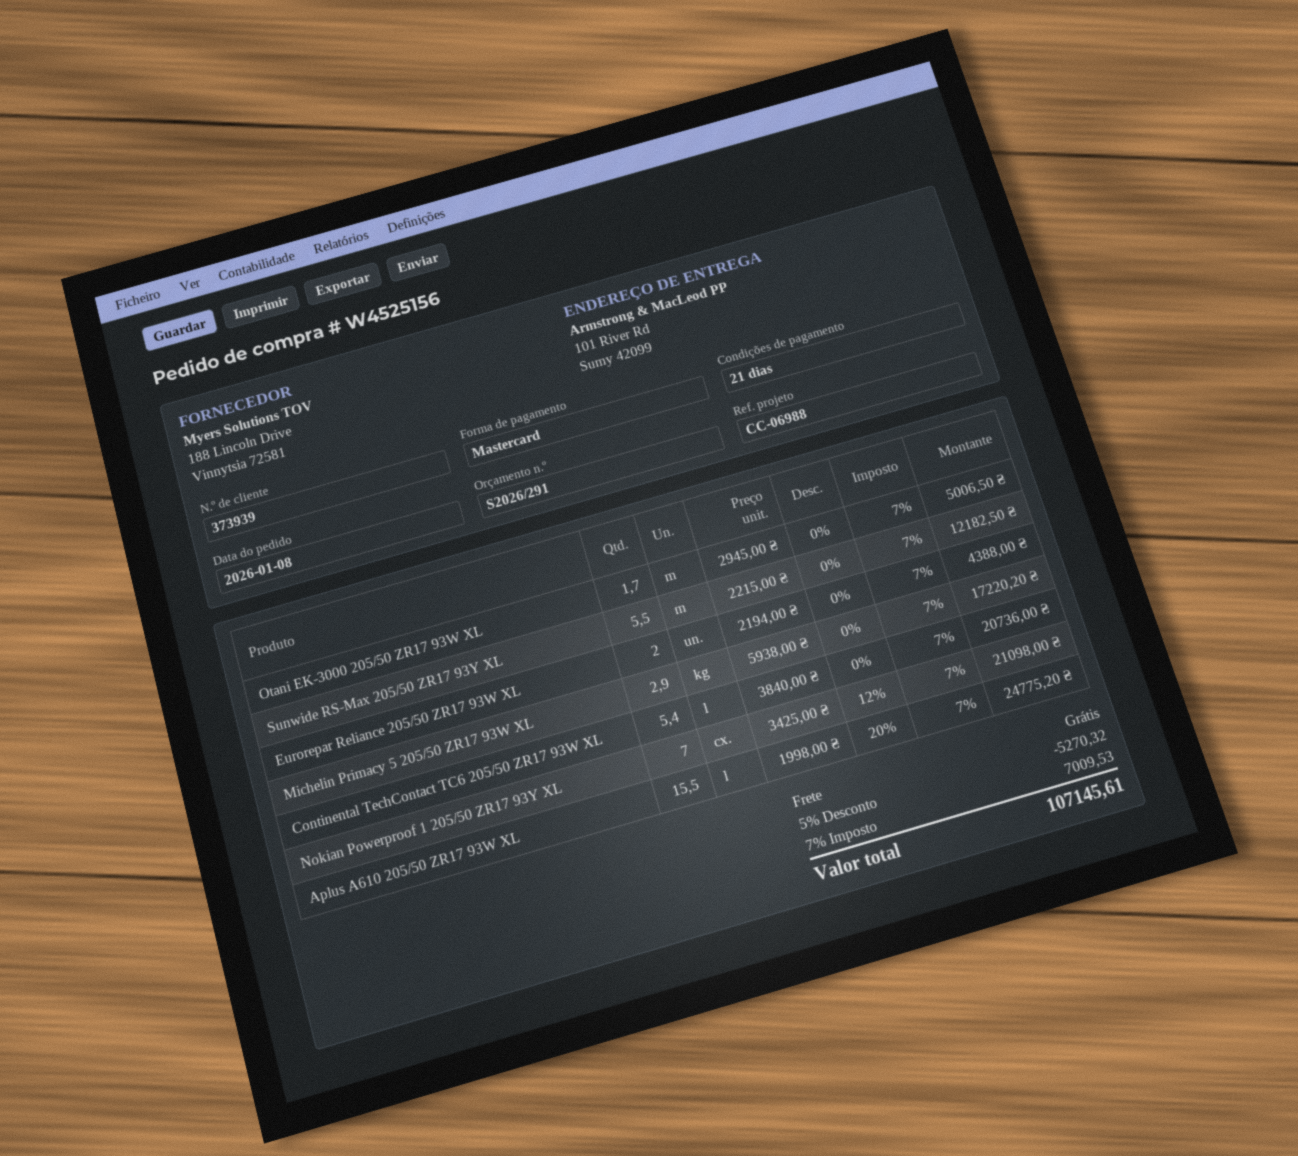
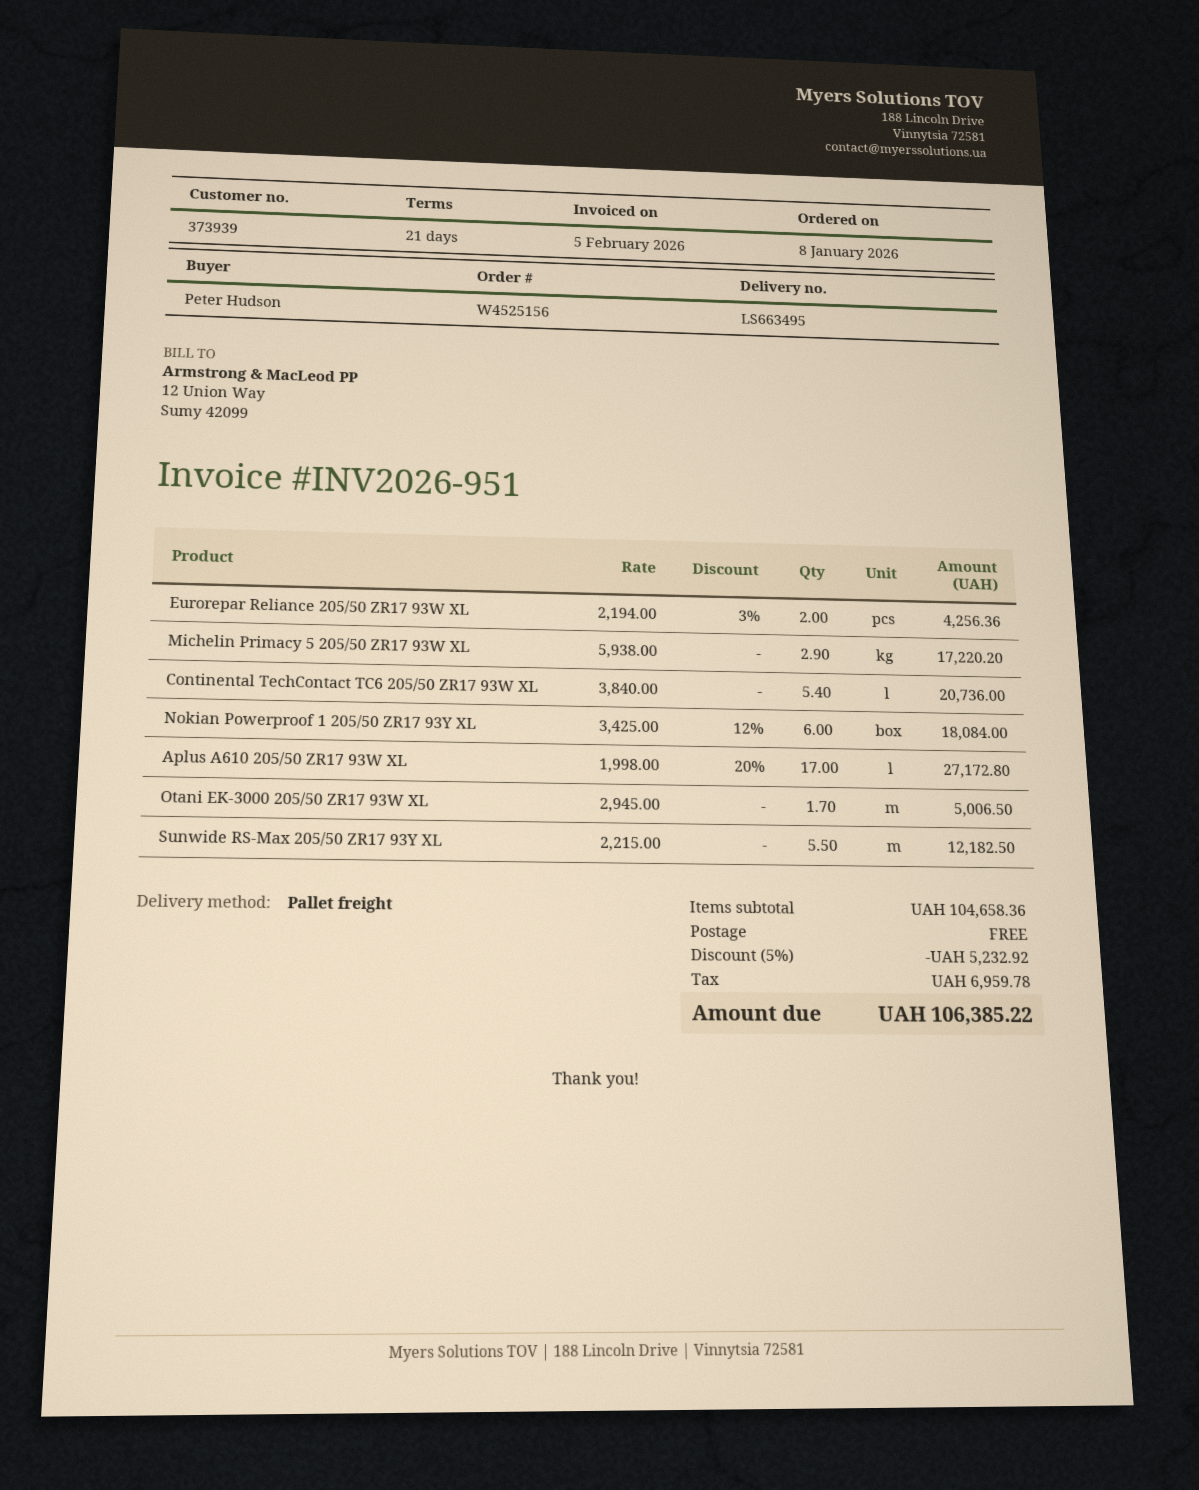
Eurorepar Reliance 205/50 ZR17 93W XL: 2 x 2194.00 = 4388.00 -> 2 x 2194.00 - 3% = 4256.36
Nokian Powerproof 1 205/50 ZR17 93Y XL: 7 x 3425.00 - 12% = 21098.00 -> 6 x 3425.00 - 12% = 18084.00
Aplus A610 205/50 ZR17 93W XL: 15.5 x 1998.00 - 20% = 24775.20 -> 17 x 1998.00 - 20% = 27172.80
discount: 5% = 5270.32 -> 5% = 5232.92
tax: 7009.53 -> 6959.78
total: 107145.61 -> 106385.22

